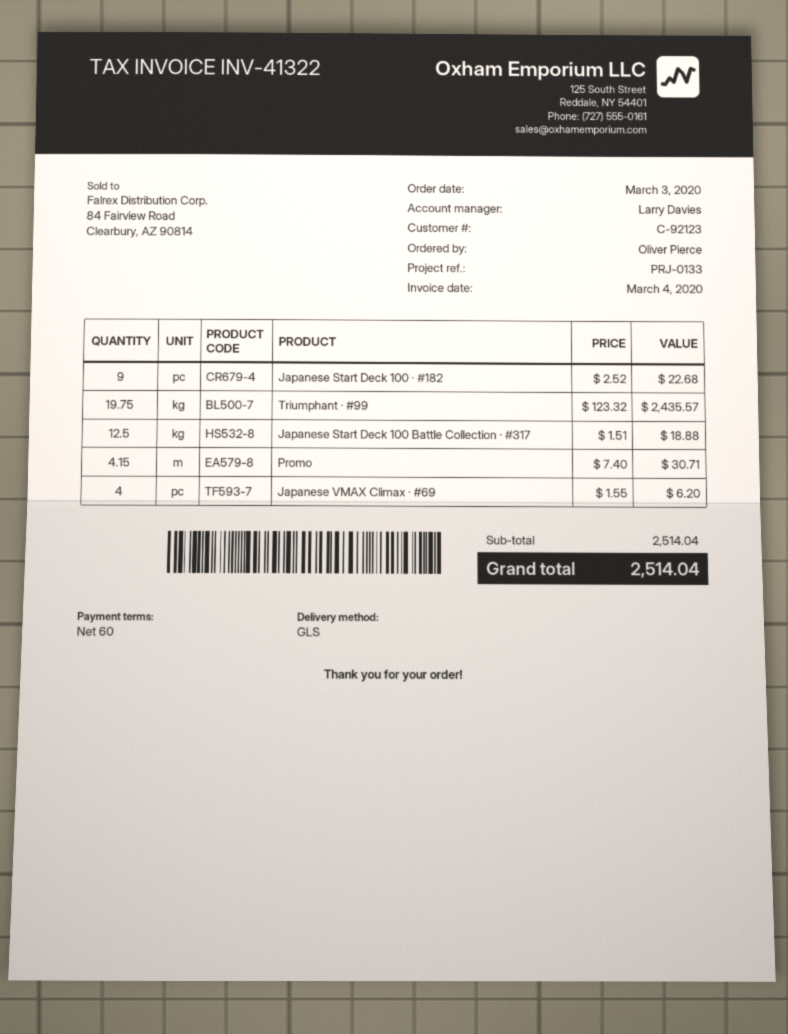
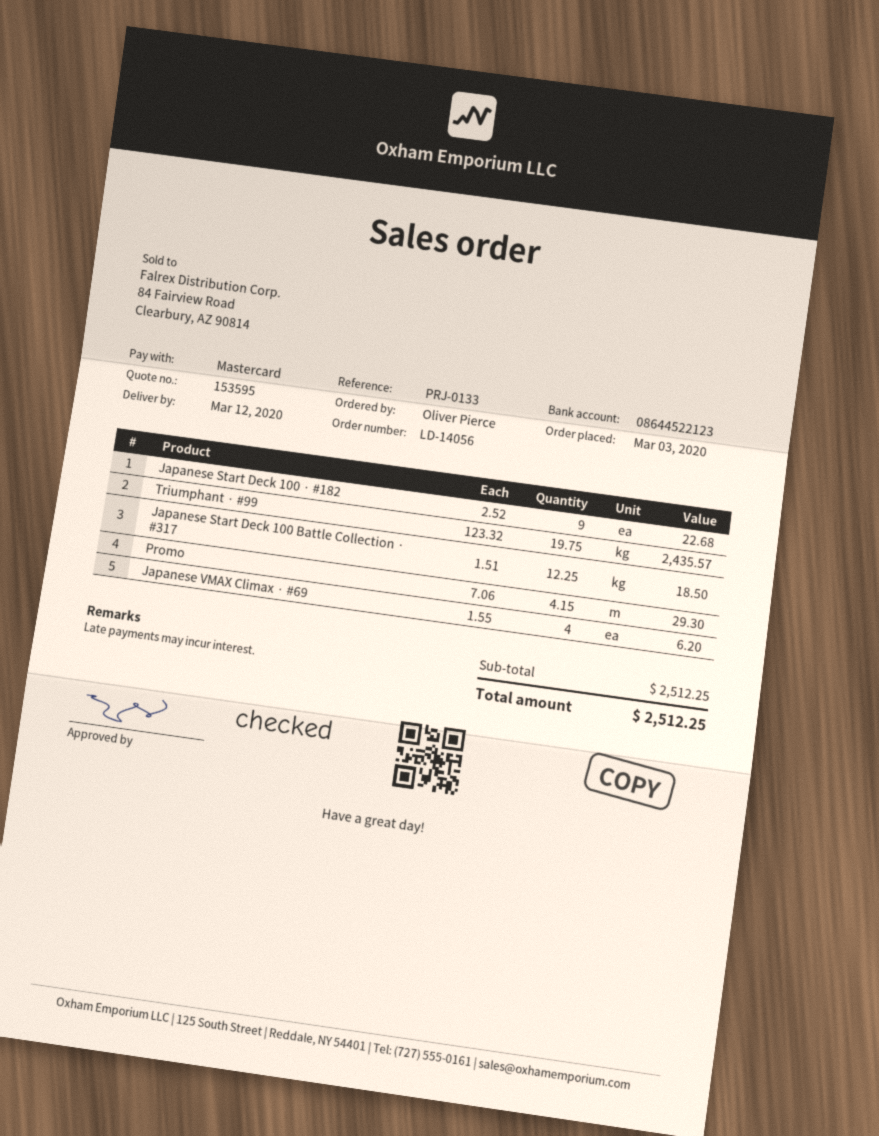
Japanese Start Deck 100 Battle Collection · #317: 12.5 x 1.51 = 18.88 -> 12.25 x 1.51 = 18.50
Promo: 4.15 x 7.40 = 30.71 -> 4.15 x 7.06 = 29.30
subtotal: 2514.04 -> 2512.25
total: 2514.04 -> 2512.25

